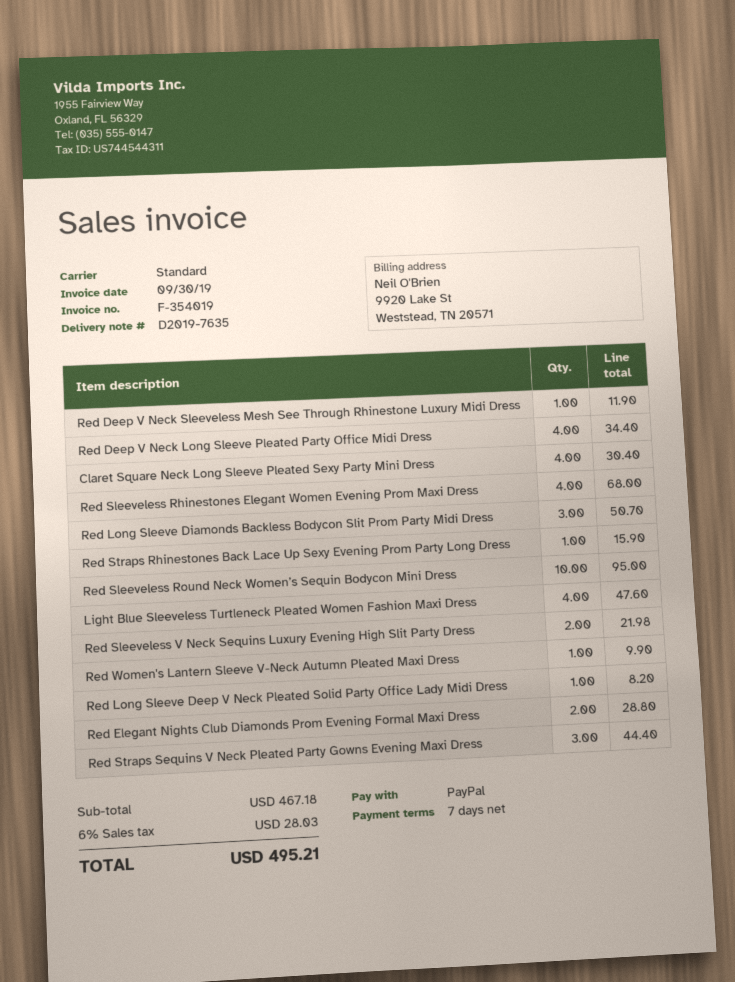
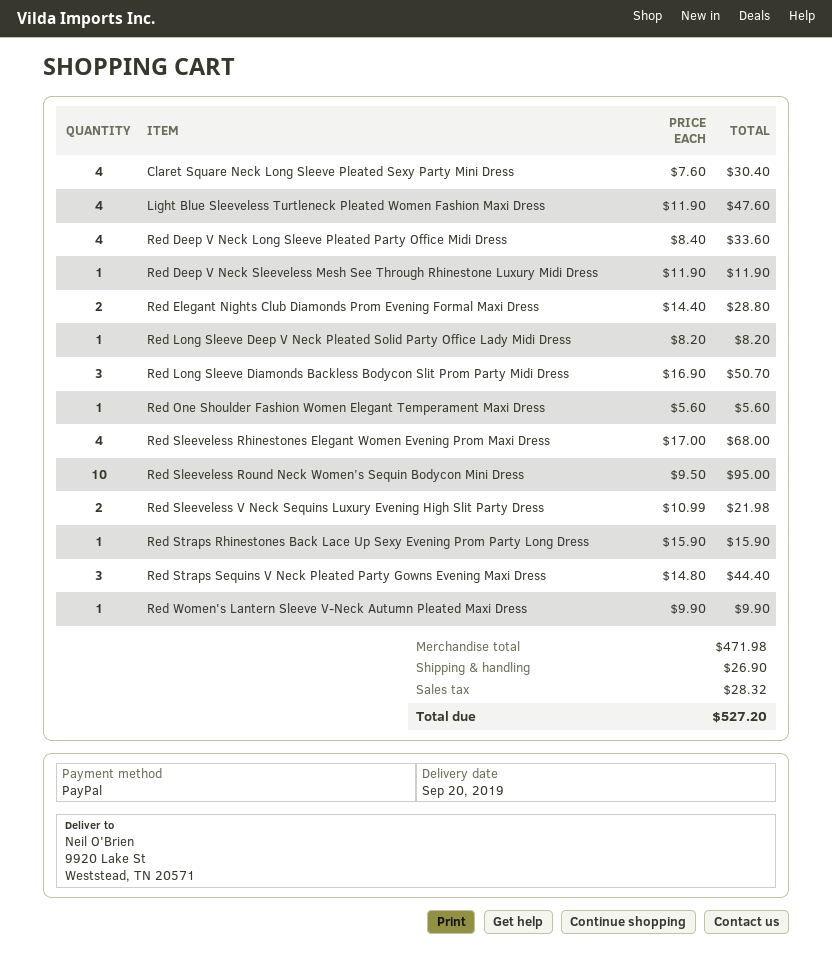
Red Deep V Neck Long Sleeve Pleated Party Office Midi Dress: 4 for 34.40 -> 4 for 33.60
Red One Shoulder Fashion Women Elegant Temperament Maxi Dress: none -> 1 for 5.60
subtotal: 467.18 -> 471.98
shipping: none -> 26.90
tax: 28.03 -> 28.32
total: 495.21 -> 527.20

